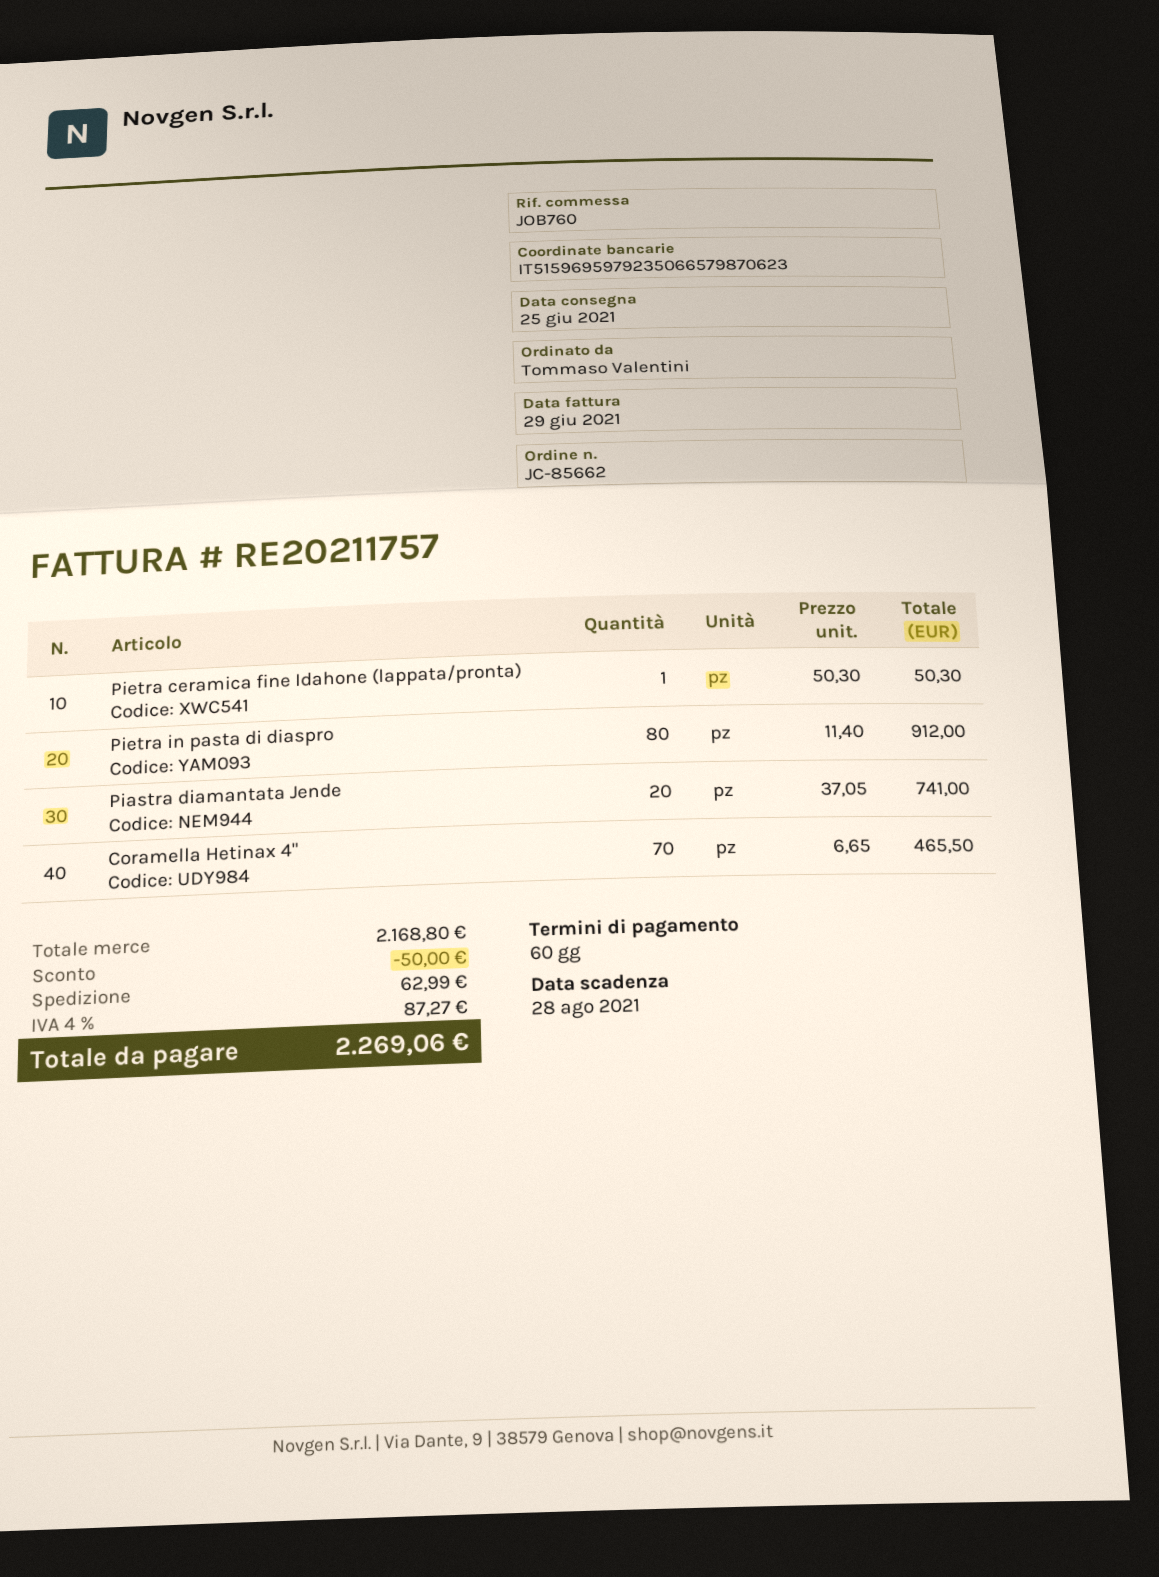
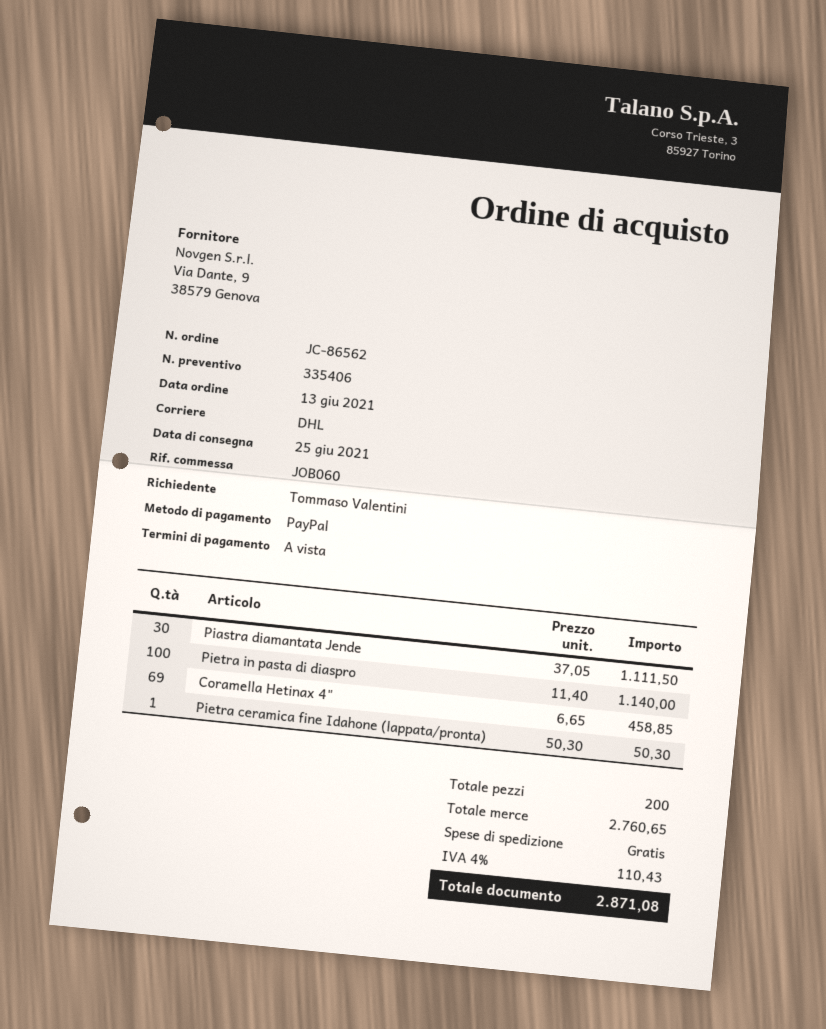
order number: JC-85662 -> JC-86562
payment terms: 60 days -> on receipt
reference: JOB760 -> JOB060
Pietra in pasta di diaspro: 80 x 11.40 = 912.00 -> 100 x 11.40 = 1140.00
Piastra diamantata Jende: 20 x 37.05 = 741.00 -> 30 x 37.05 = 1111.50
Coramella Hetinax 4": 70 x 6.65 = 465.50 -> 69 x 6.65 = 458.85
subtotal: 2168.80 -> 2760.65
discount: 50.00 -> none
shipping: 62.99 -> 0.00
tax: 4% = 87.27 -> 4% = 110.43
total: 2269.06 -> 2871.08

